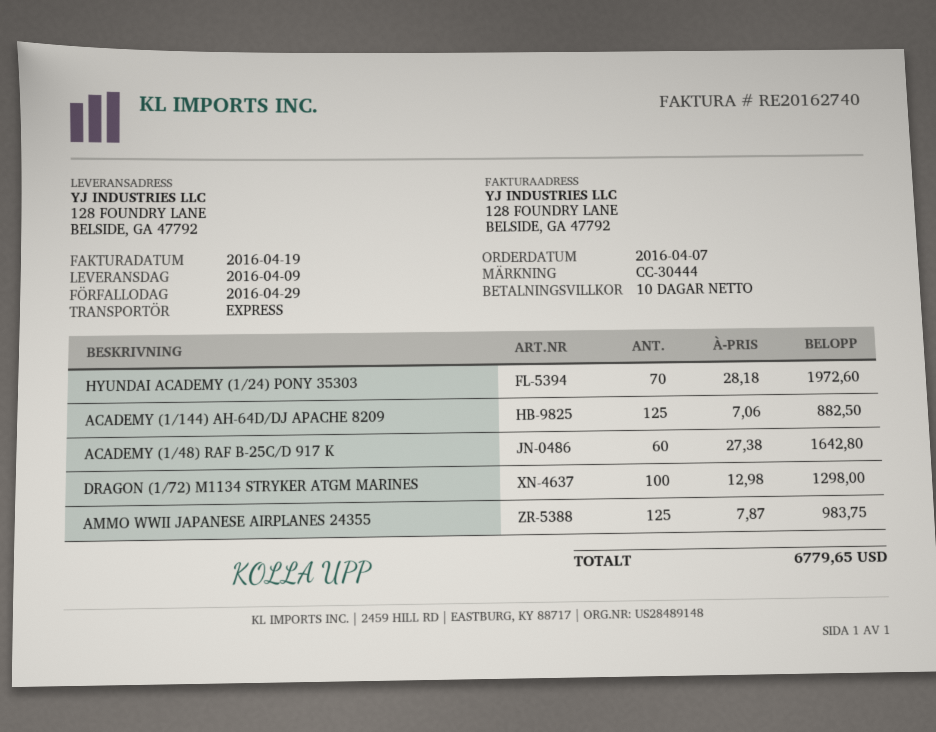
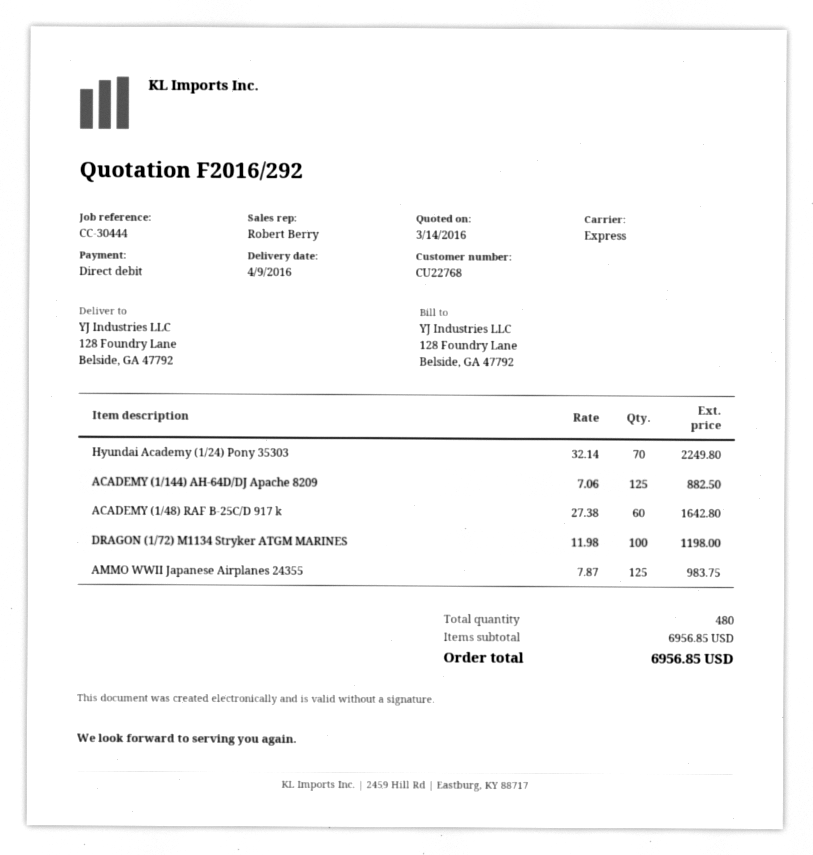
HYUNDAI ACADEMY (1/24) PONY 35303: 70 x 28.18 = 1972.60 -> 70 x 32.14 = 2249.80
DRAGON (1/72) M1134 STRYKER ATGM MARINES: 100 x 12.98 = 1298.00 -> 100 x 11.98 = 1198.00
total: 6779.65 -> 6956.85

